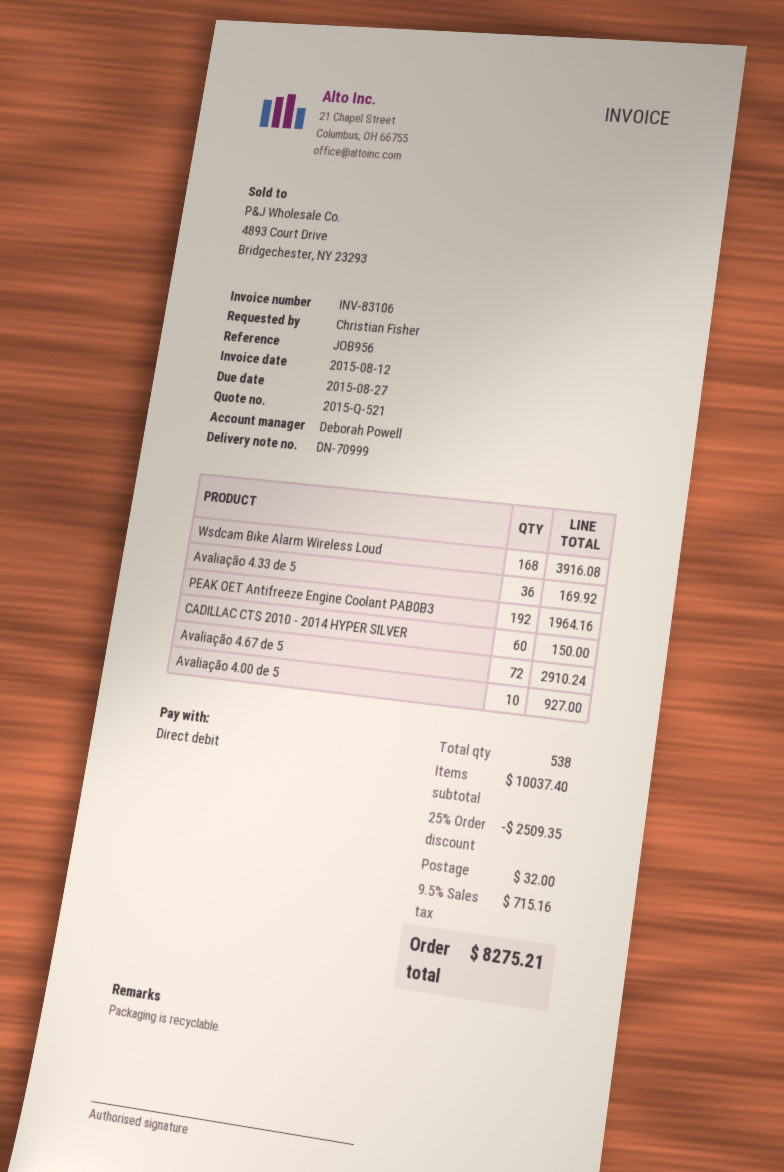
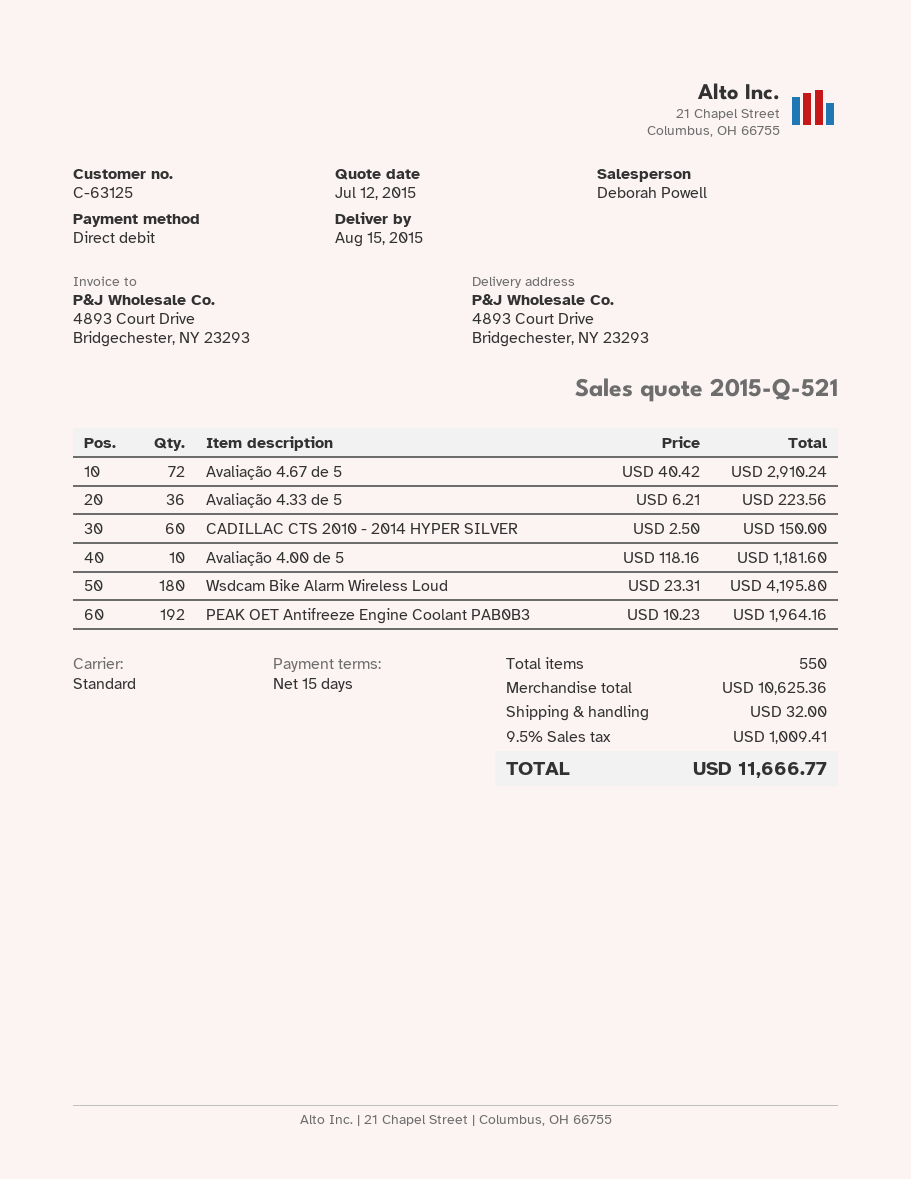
Wsdcam Bike Alarm Wireless Loud: 168 for 3916.08 -> 180 for 4195.80
Avaliação 4.33 de 5: 36 for 169.92 -> 36 for 223.56
Avaliação 4.00 de 5: 10 for 927.00 -> 10 for 1181.60
total quantity: 538 -> 550
subtotal: 10037.40 -> 10625.36
discount: 25% = 2509.35 -> none
tax: 9.5% = 715.16 -> 9.5% = 1009.41
total: 8275.21 -> 11666.77

